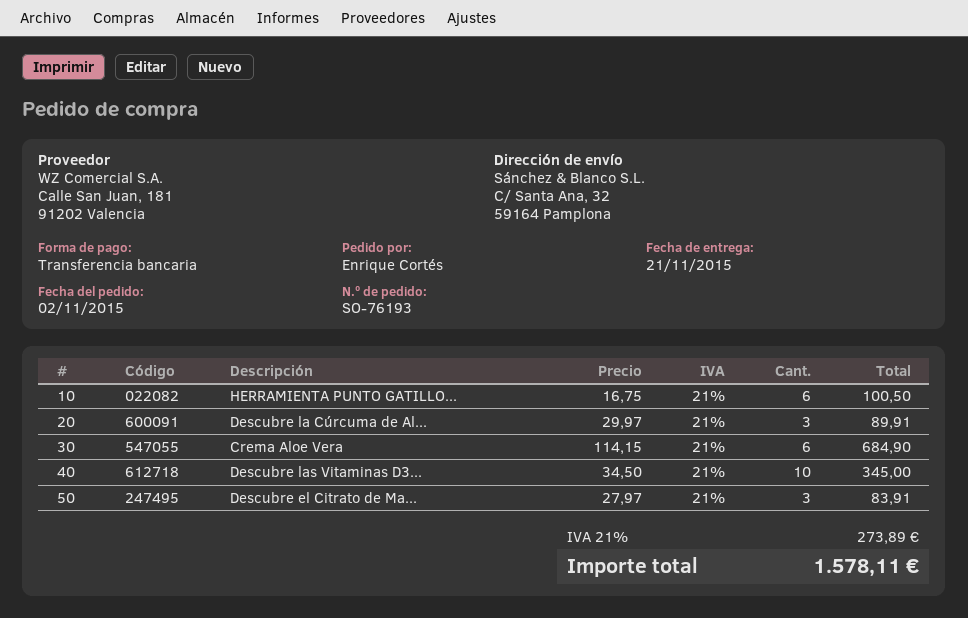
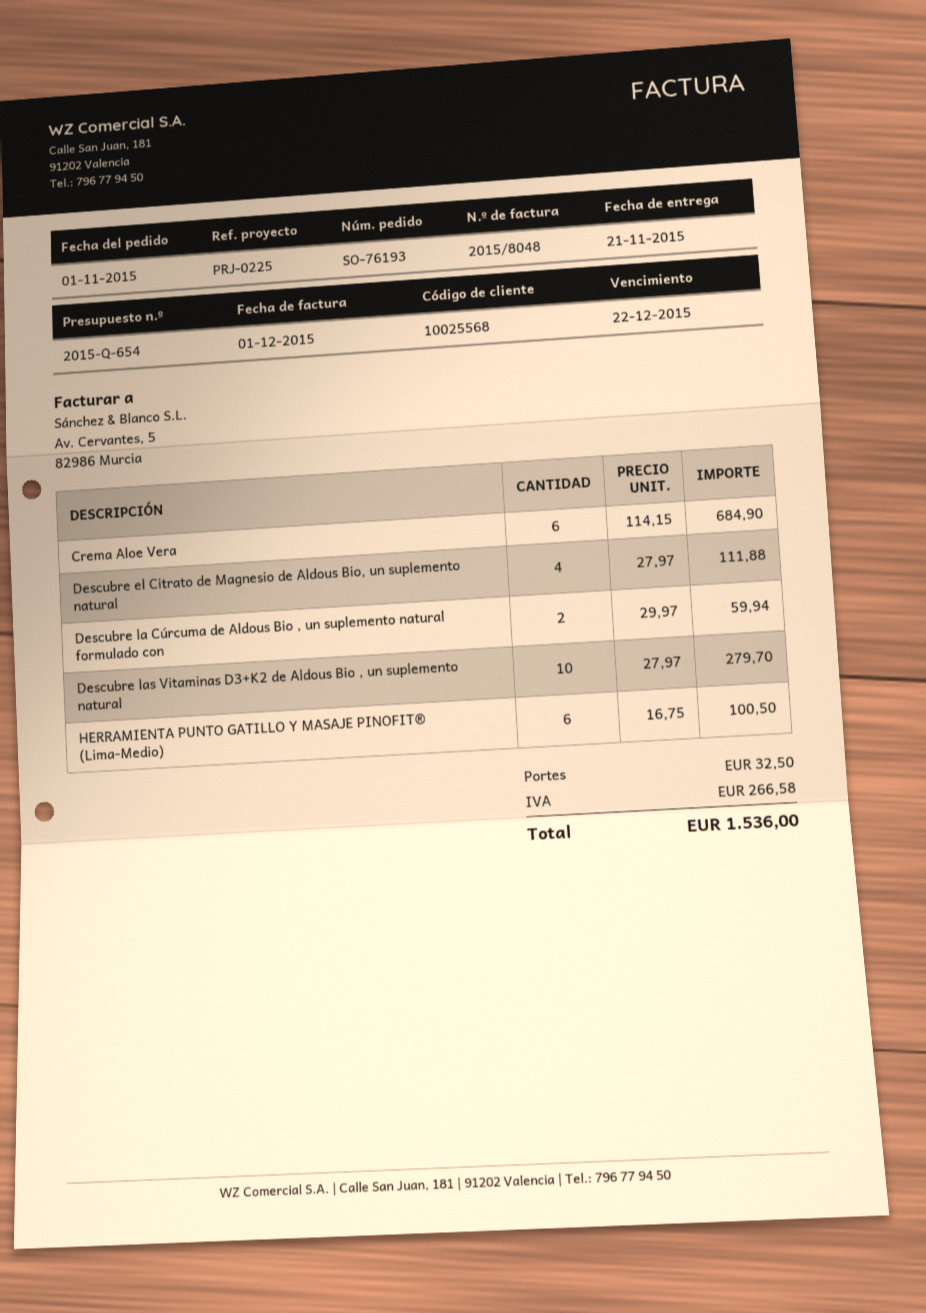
order date: 2015-11-02 -> 2015-11-01
Descubre la Cúrcuma de Al...: 3 x 29.97 = 89.91 -> 2 x 29.97 = 59.94
Descubre las Vitaminas D3...: 10 x 34.50 = 345.00 -> 10 x 27.97 = 279.70
Descubre el Citrato de Ma...: 3 x 27.97 = 83.91 -> 4 x 27.97 = 111.88
shipping: none -> 32.50
tax: 273.89 -> 266.58
total: 1578.11 -> 1536.00

